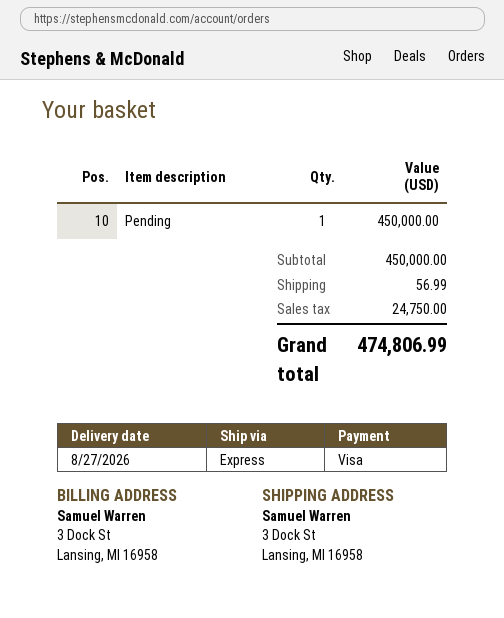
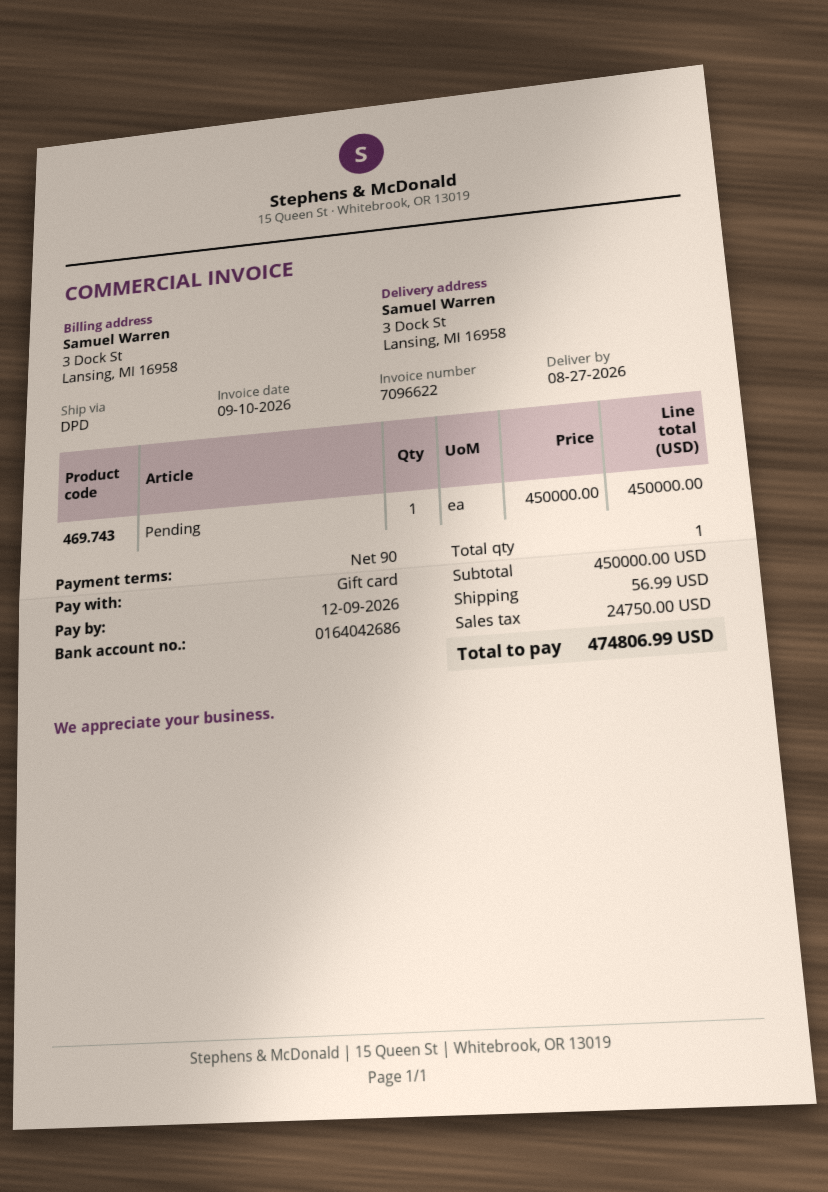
payment method: Visa -> gift card
shipping method: express -> DPD

